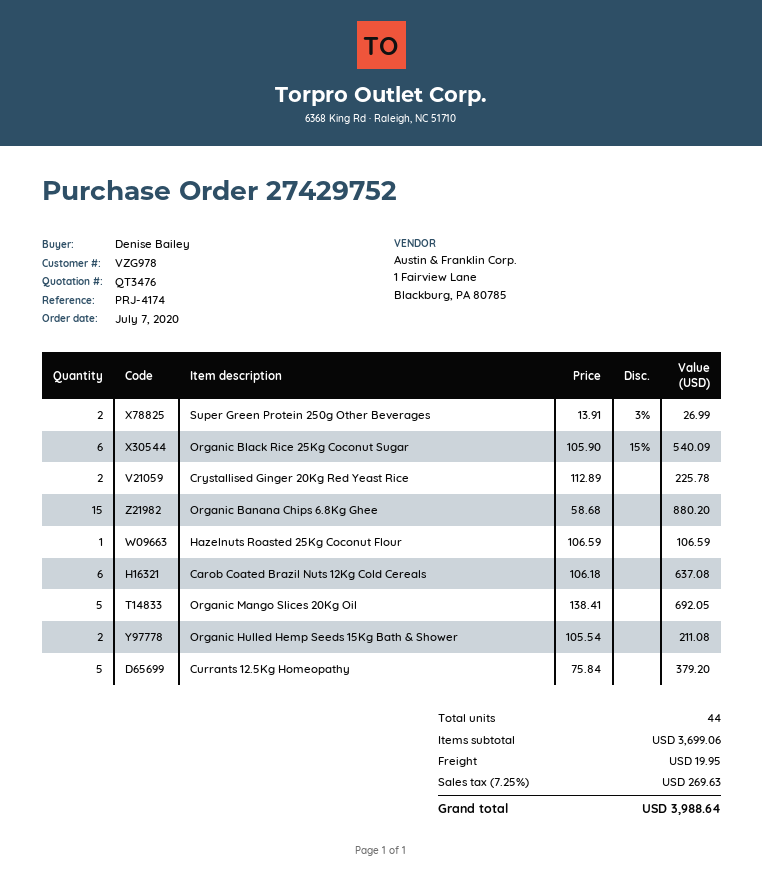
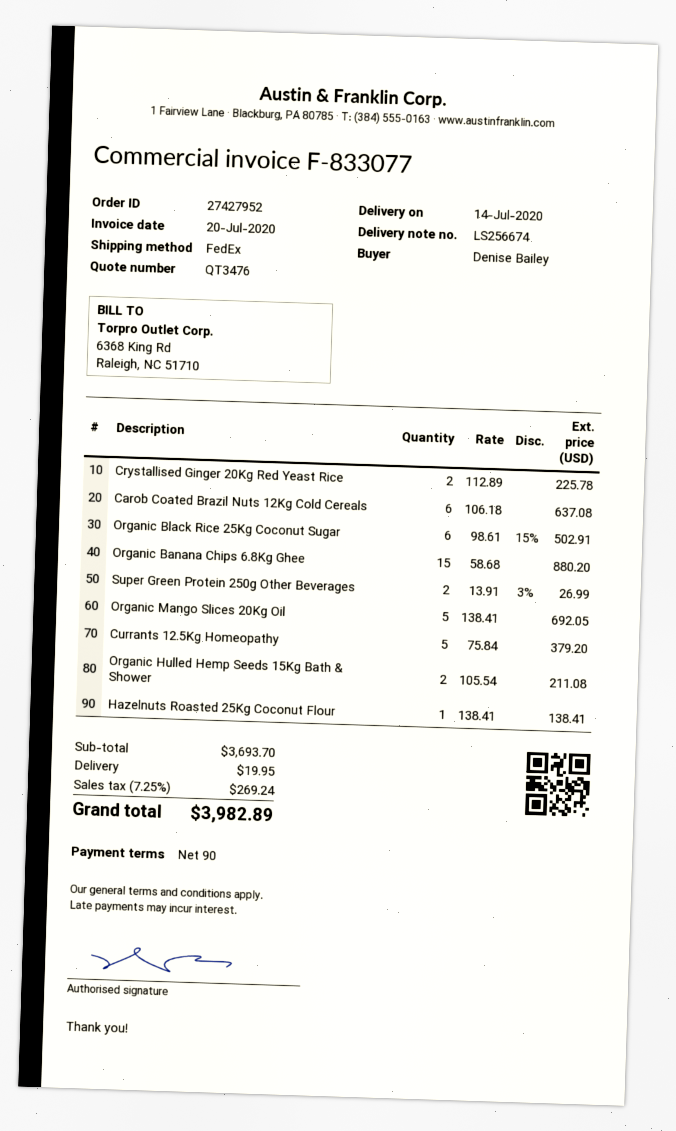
order number: 27429752 -> 27427952
Organic Black Rice 25Kg Coconut Sugar: 6 x 105.90 - 15% = 540.09 -> 6 x 98.61 - 15% = 502.91
Hazelnuts Roasted 25Kg Coconut Flour: 1 x 106.59 = 106.59 -> 1 x 138.41 = 138.41
subtotal: 3699.06 -> 3693.70
tax: 7.25% = 269.63 -> 7.25% = 269.24
total: 3988.64 -> 3982.89

